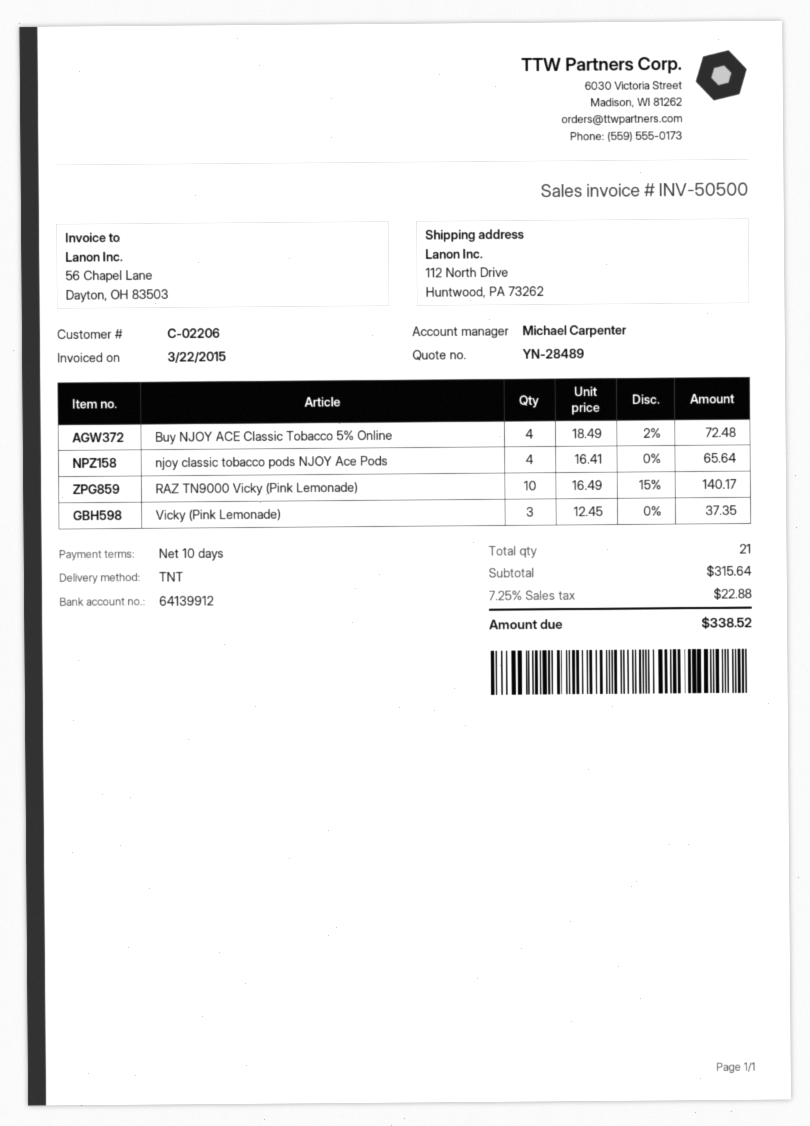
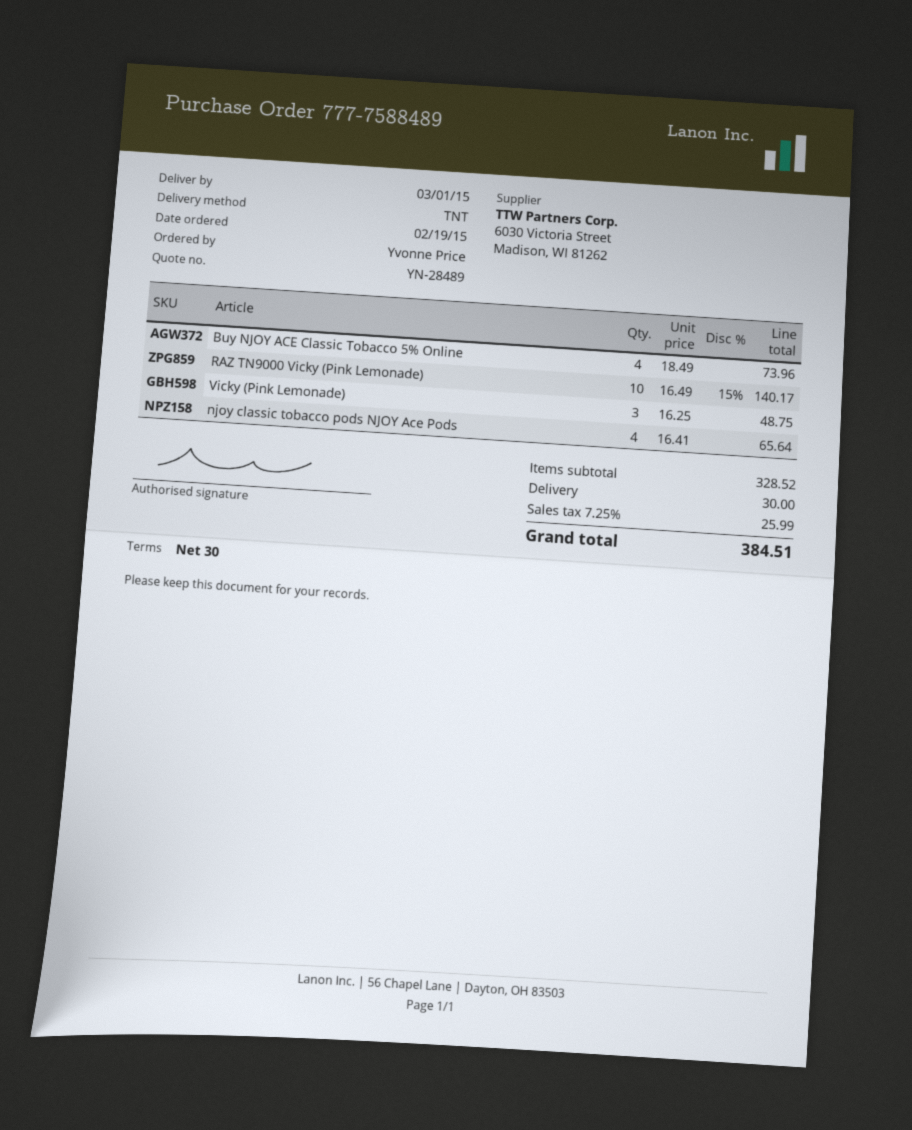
payment terms: 10 days -> 30 days
Buy NJOY ACE Classic Tobacco 5% Online: 4 x 18.49 - 2% = 72.48 -> 4 x 18.49 = 73.96
Vicky (Pink Lemonade): 3 x 12.45 = 37.35 -> 3 x 16.25 = 48.75
subtotal: 315.64 -> 328.52
shipping: none -> 30.00
tax: 7.25% = 22.88 -> 7.25% = 25.99
total: 338.52 -> 384.51

